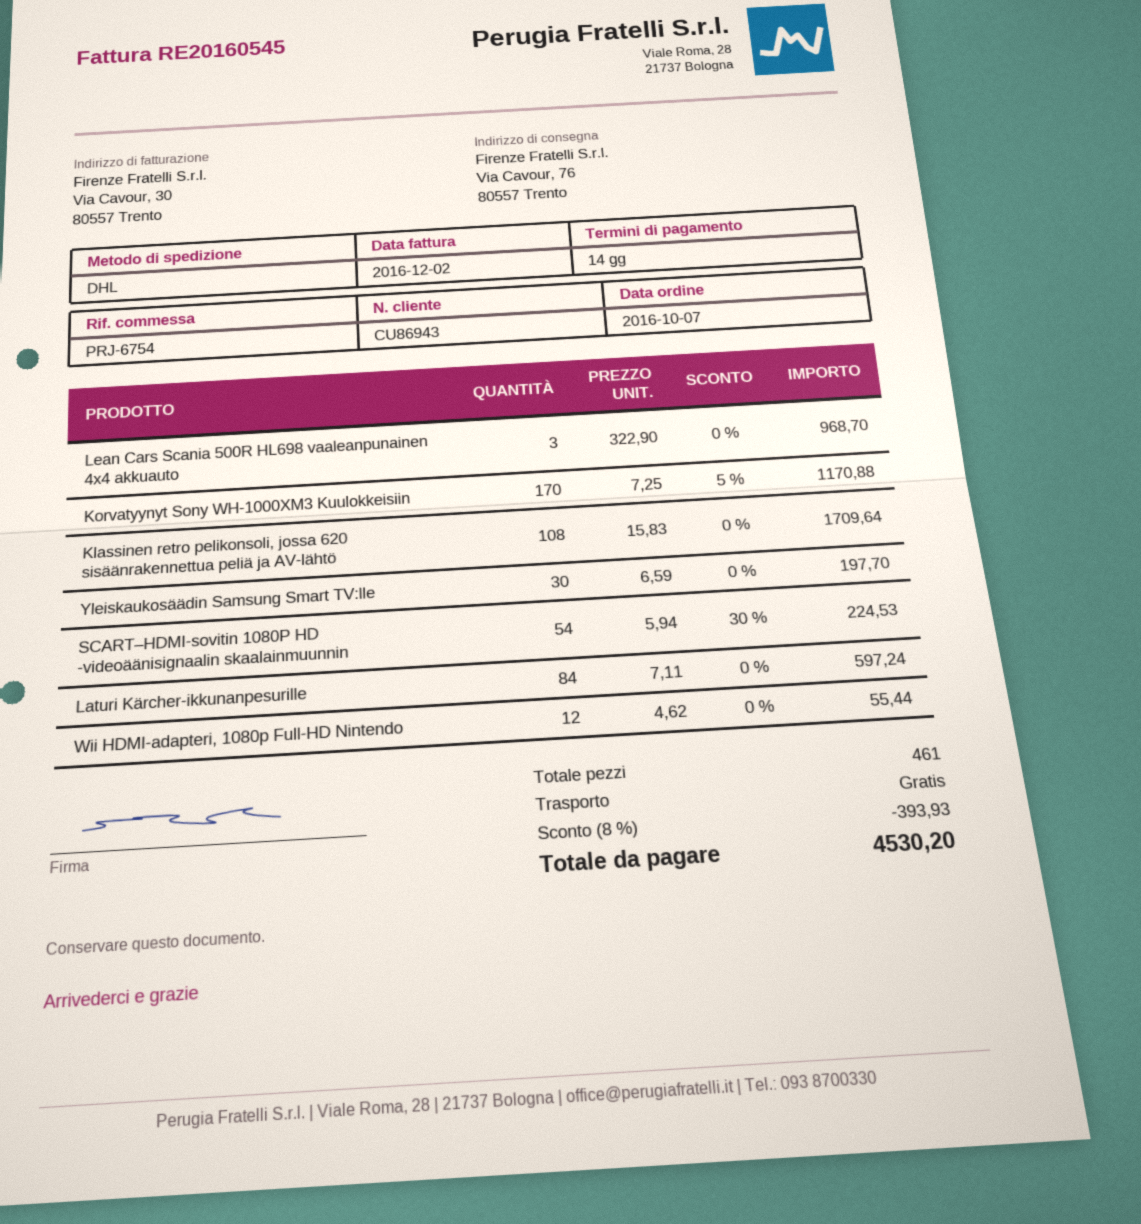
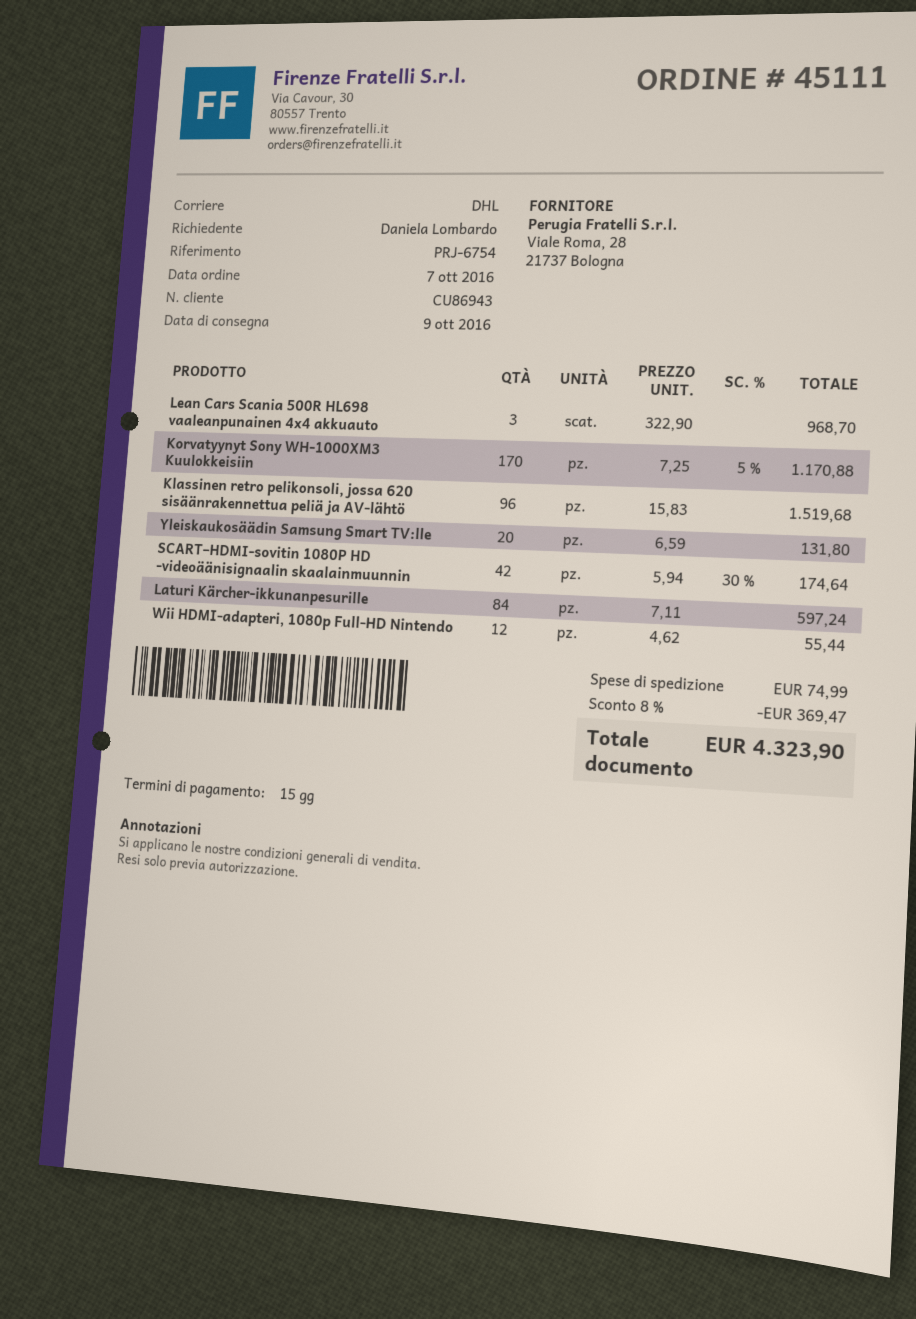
payment terms: 14 days -> 15 days
Klassinen retro pelikonsoli, jossa 620 sisäänrakennettua peliä ja AV-lähtö: 108 x 15.83 = 1709.64 -> 96 x 15.83 = 1519.68
Yleiskaukosäädin Samsung Smart TV:lle: 30 x 6.59 = 197.70 -> 20 x 6.59 = 131.80
SCART–HDMI-sovitin 1080P HD -videoäänisignaalin skaalainmuunnin: 54 x 5.94 - 30% = 224.53 -> 42 x 5.94 - 30% = 174.64
discount: 8% = 393.93 -> 8% = 369.47
shipping: 0.00 -> 74.99
total: 4530.20 -> 4323.90

